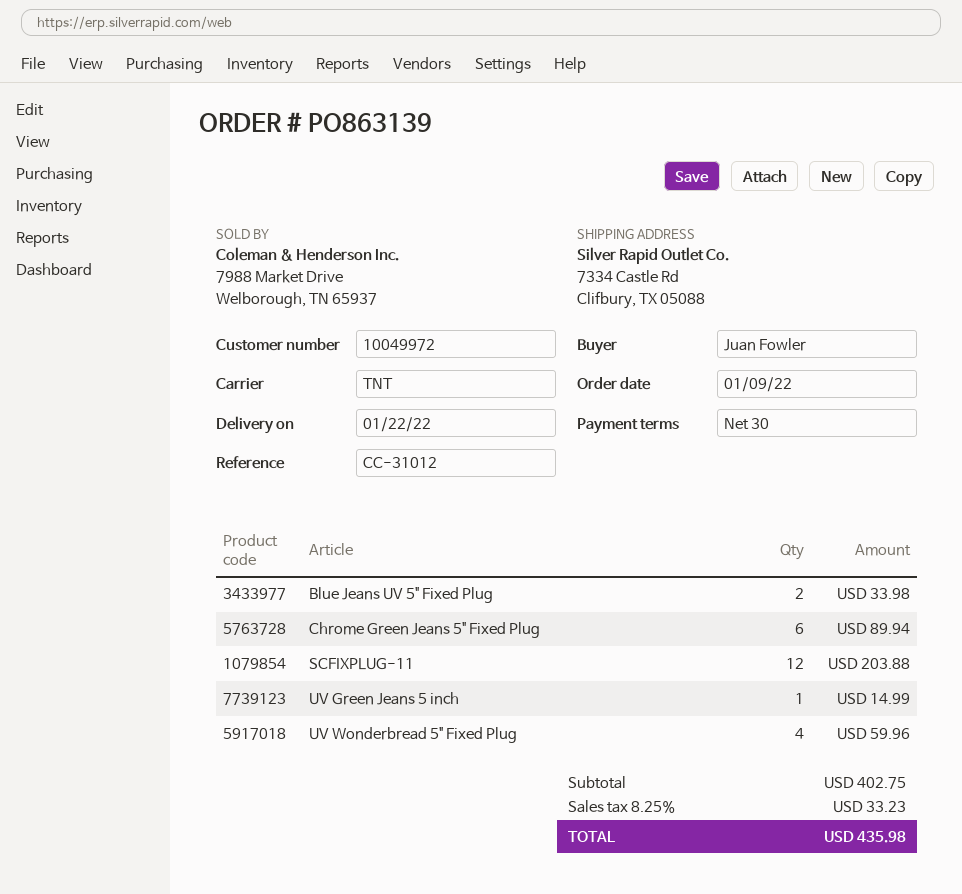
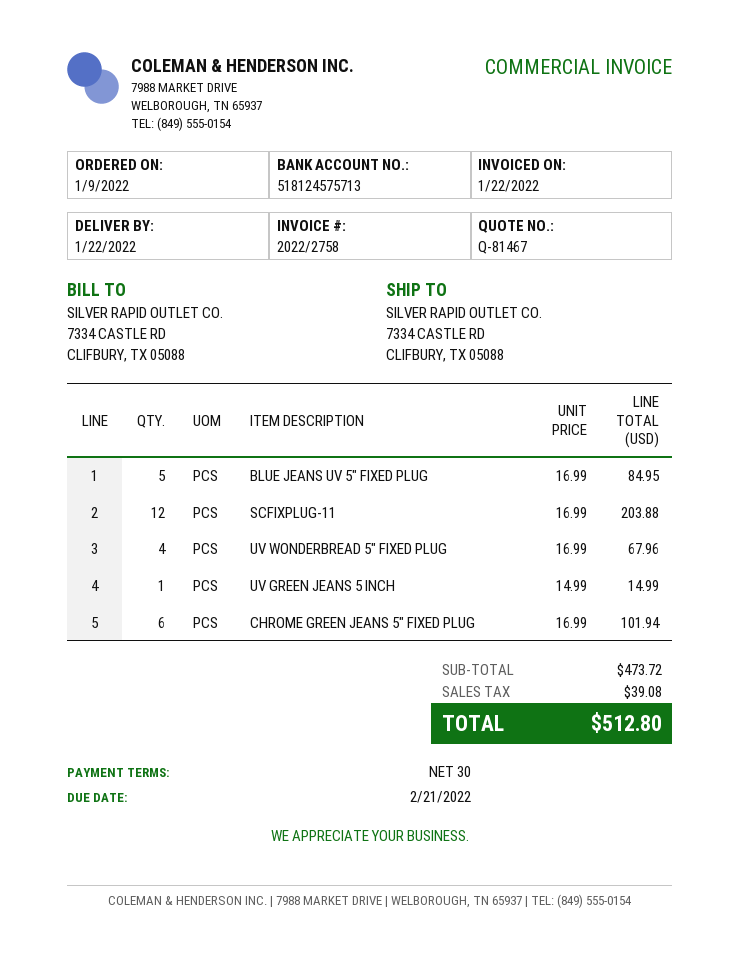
Blue Jeans UV 5" Fixed Plug: 2 for 33.98 -> 5 for 84.95
Chrome Green Jeans 5" Fixed Plug: 6 for 89.94 -> 6 for 101.94
UV Wonderbread 5" Fixed Plug: 4 for 59.96 -> 4 for 67.96
subtotal: 402.75 -> 473.72
tax: 33.23 -> 39.08
total: 435.98 -> 512.80

